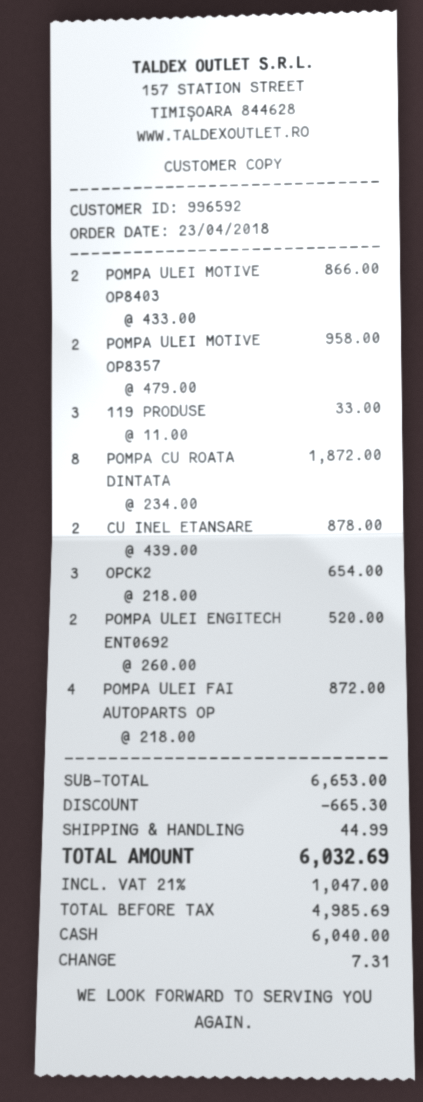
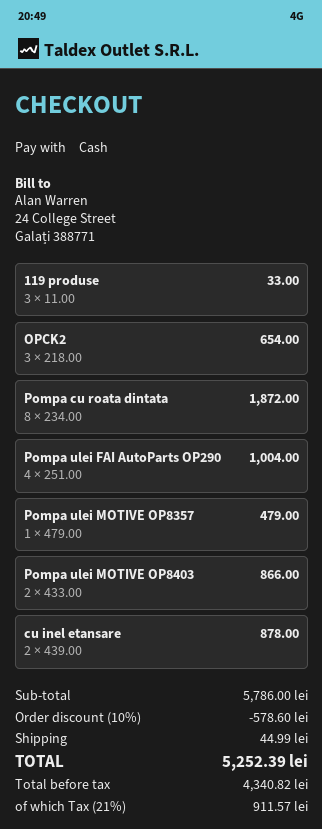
POMPA ULEI MOTIVE OP8357: 2 x 479.00 = 958.00 -> 1 x 479.00 = 479.00
POMPA ULEI ENGITECH ENT0692: 2 x 260.00 = 520.00 -> none
POMPA ULEI FAI AUTOPARTS OP: 4 x 218.00 = 872.00 -> 4 x 251.00 = 1004.00
subtotal: 6653.00 -> 5786.00
discount: 665.30 -> 578.60
net: 4985.69 -> 4340.82
tax: 21% = 1047.00 -> 21% = 911.57
total: 6032.69 -> 5252.39

